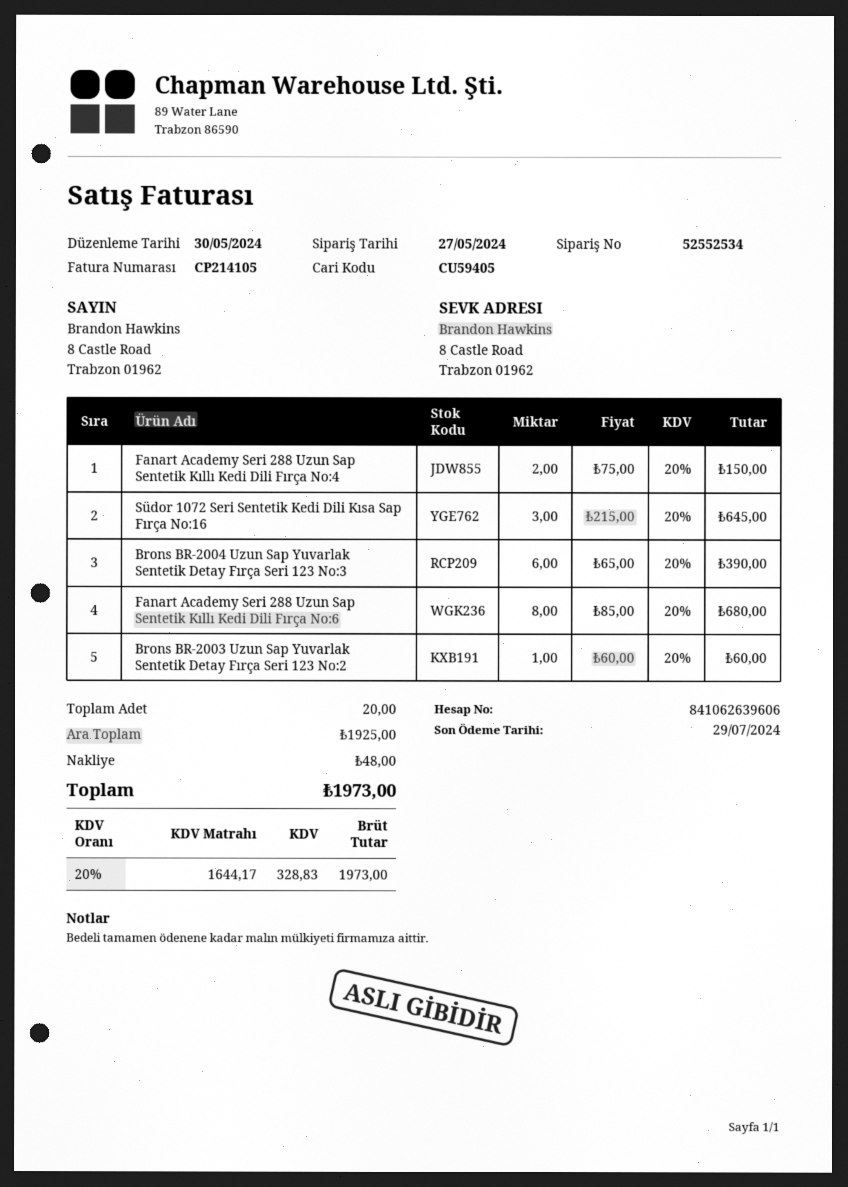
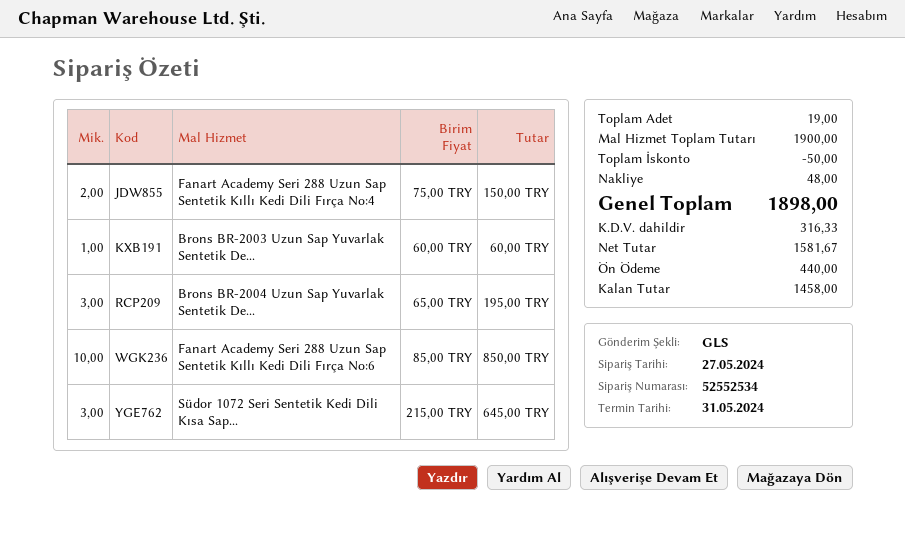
Brons BR-2004 Uzun Sap Yuvarlak Sentetik Detay Fırça Seri 123 No:3: 6 x 65.00 = 390.00 -> 3 x 65.00 = 195.00
Fanart Academy Seri 288 Uzun Sap Sentetik Kıllı Kedi Dili Fırça No:6: 8 x 85.00 = 680.00 -> 10 x 85.00 = 850.00
total quantity: 20 -> 19
subtotal: 1925.00 -> 1900.00
discount: none -> 50.00
net: 1644.17 -> 1581.67
tax: 328.83 -> 316.33
total: 1973.00 -> 1898.00

